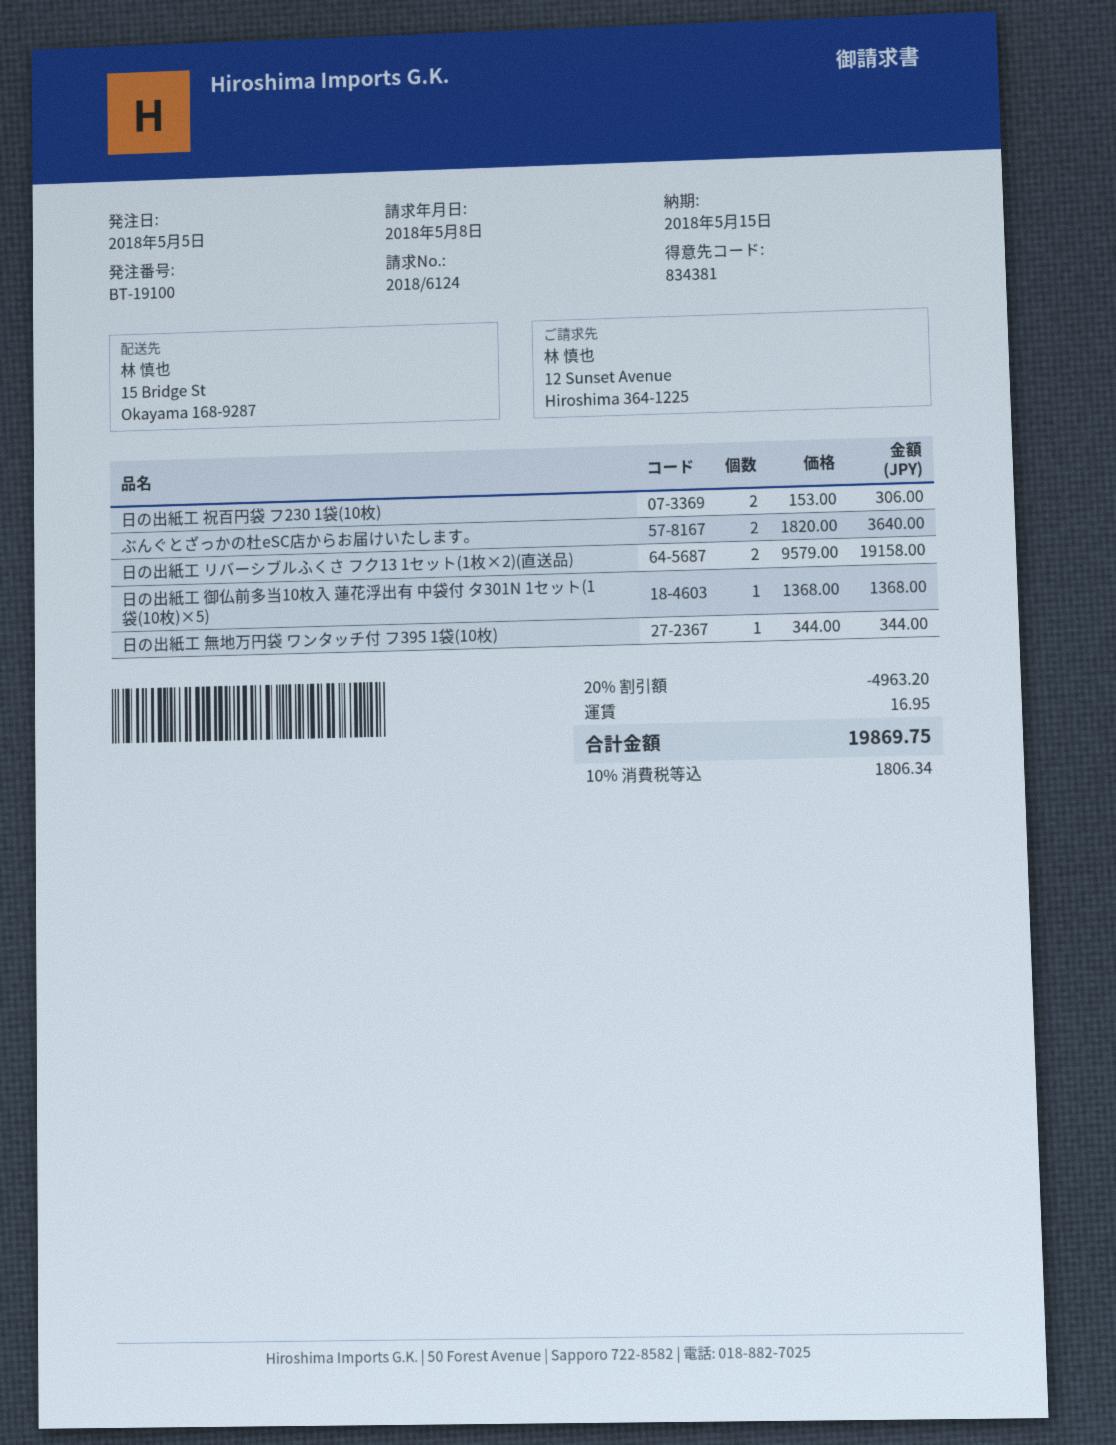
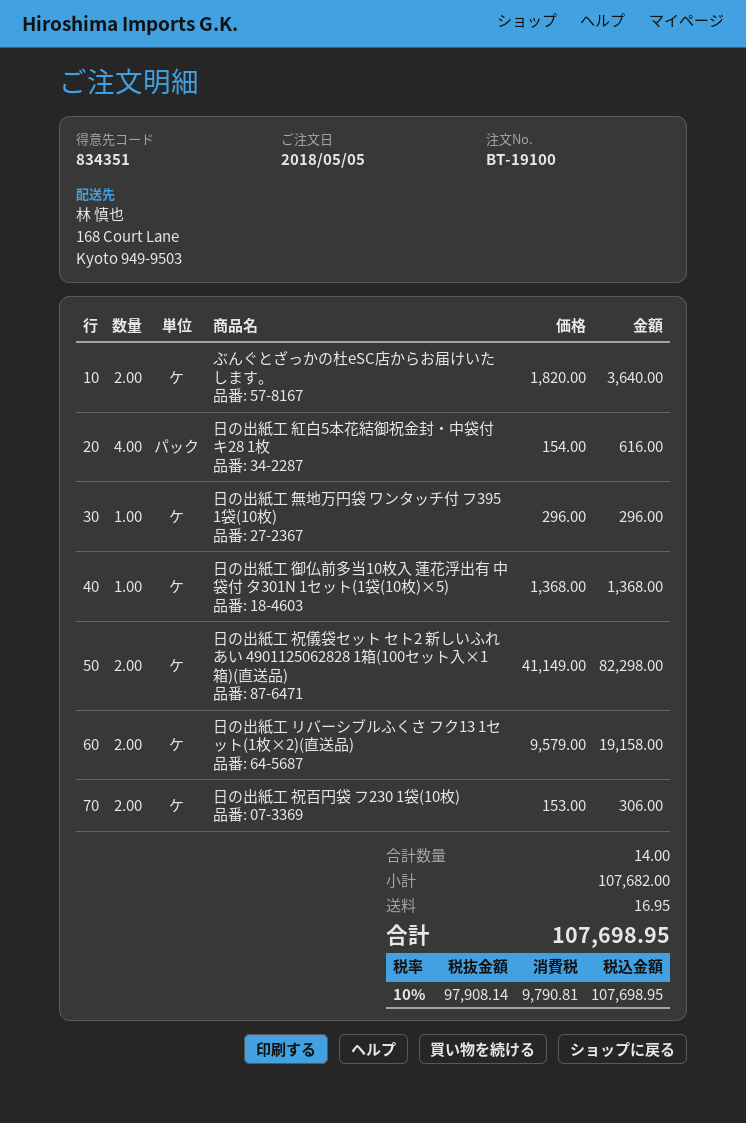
customer number: 834381 -> 834351
ship to: 15 Bridge St, Okayama 168-9287 -> 168 Court Lane, Kyoto 949-9503
日の出紙工 無地万円袋 ワンタッチ付 フ395 1袋(10枚): 1 x 344.00 = 344.00 -> 1 x 296.00 = 296.00
日の出紙工 紅白5本花結御祝金封・中袋付 キ28 1枚: none -> 4 x 154.00 = 616.00
日の出紙工 祝儀袋セット セト2 新しいふれあい 4901125062828 1箱(100セット入×1箱)(直送品): none -> 2 x 41149.00 = 82298.00
discount: 20% = 4963.20 -> none
tax: 10% = 1806.34 -> 10% = 9790.81
total: 19869.75 -> 107698.95

